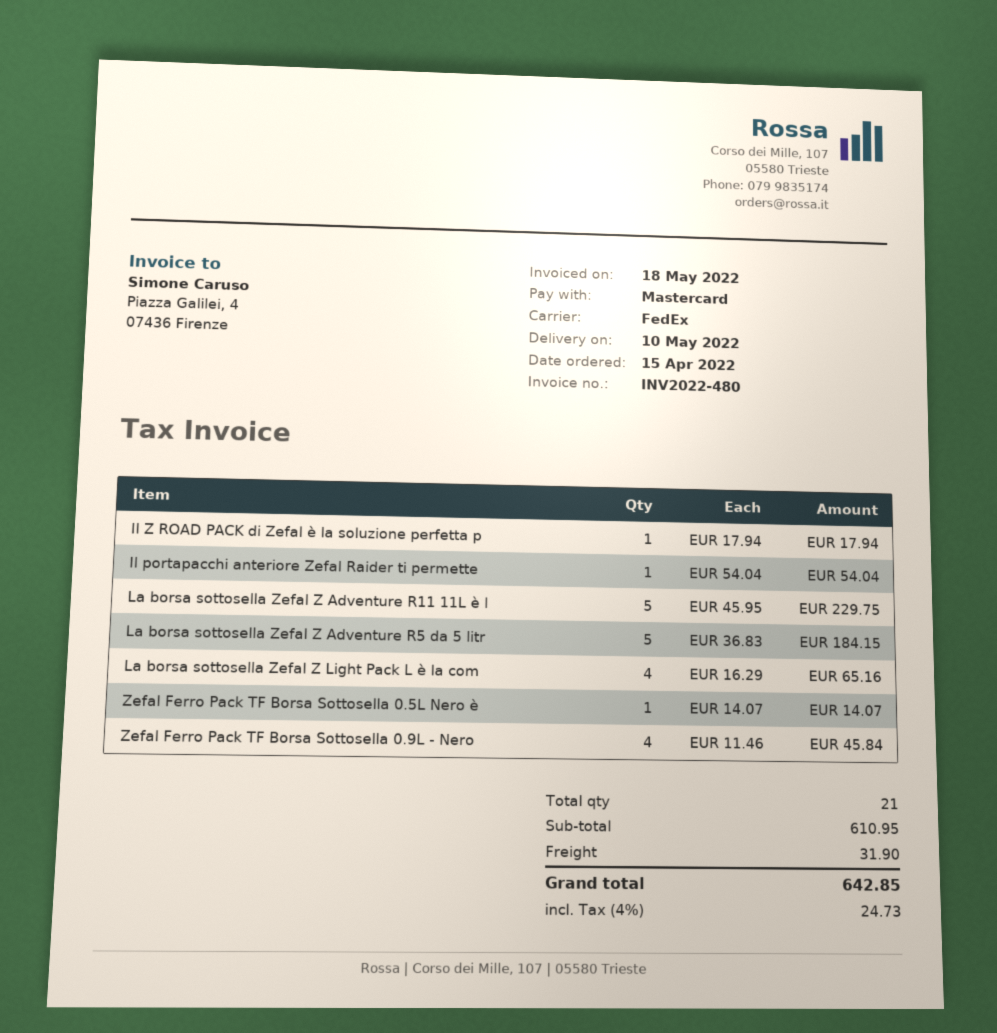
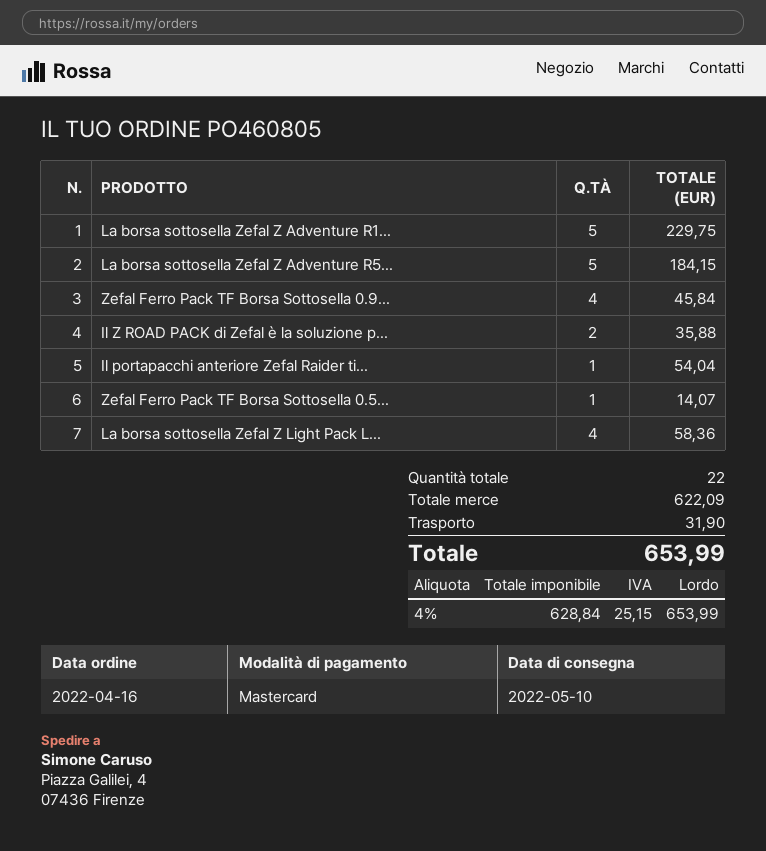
order date: 2022-04-15 -> 2022-04-16
Il Z ROAD PACK di Zefal è la soluzione perfetta p: 1 for 17.94 -> 2 for 35.88
La borsa sottosella Zefal Z Light Pack L è la com: 4 for 65.16 -> 4 for 58.36
total quantity: 21 -> 22
subtotal: 610.95 -> 622.09
tax: 4% = 24.73 -> 4% = 25.15
total: 642.85 -> 653.99

